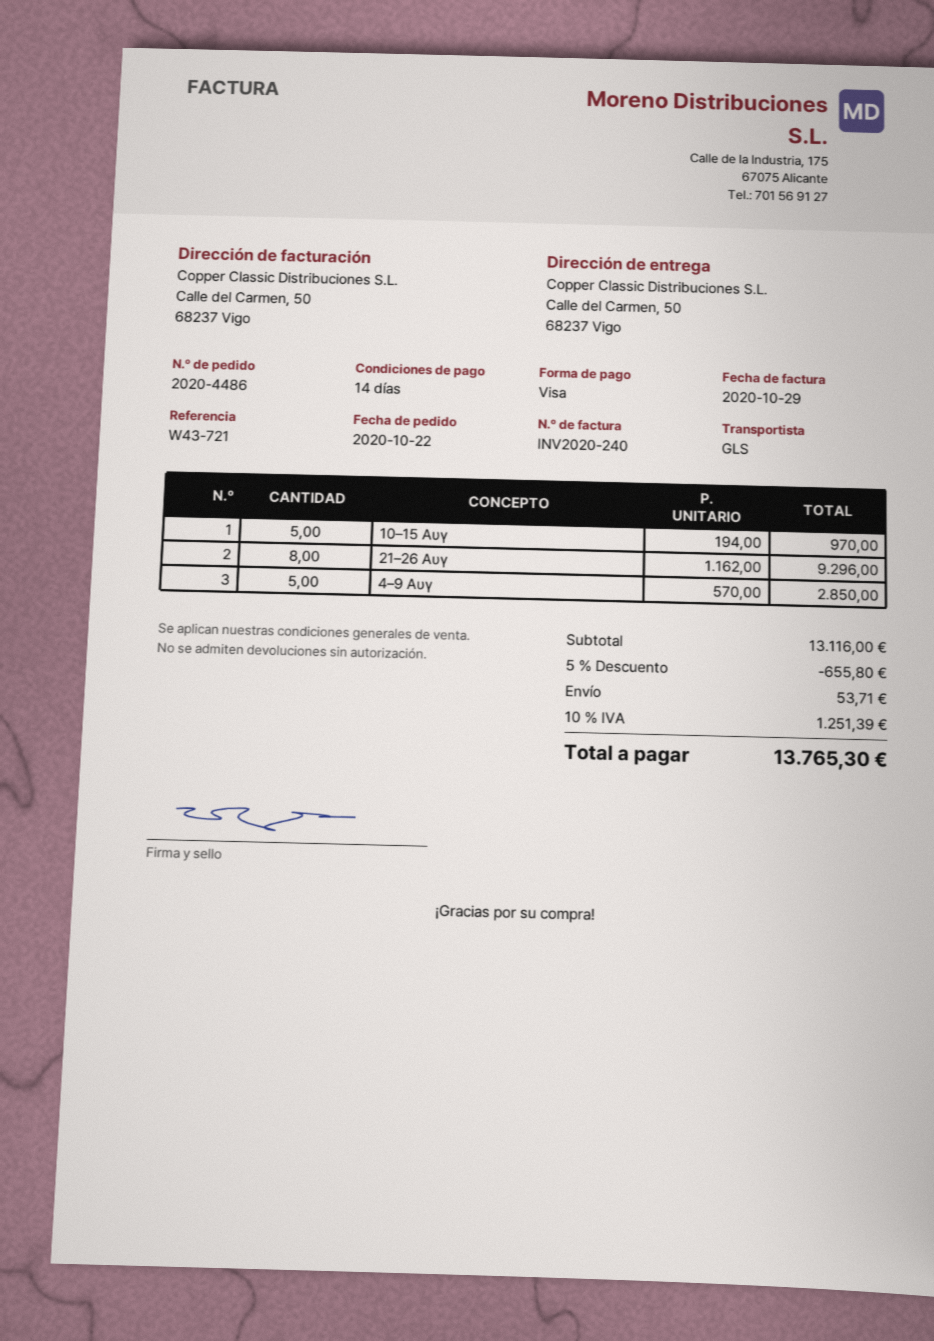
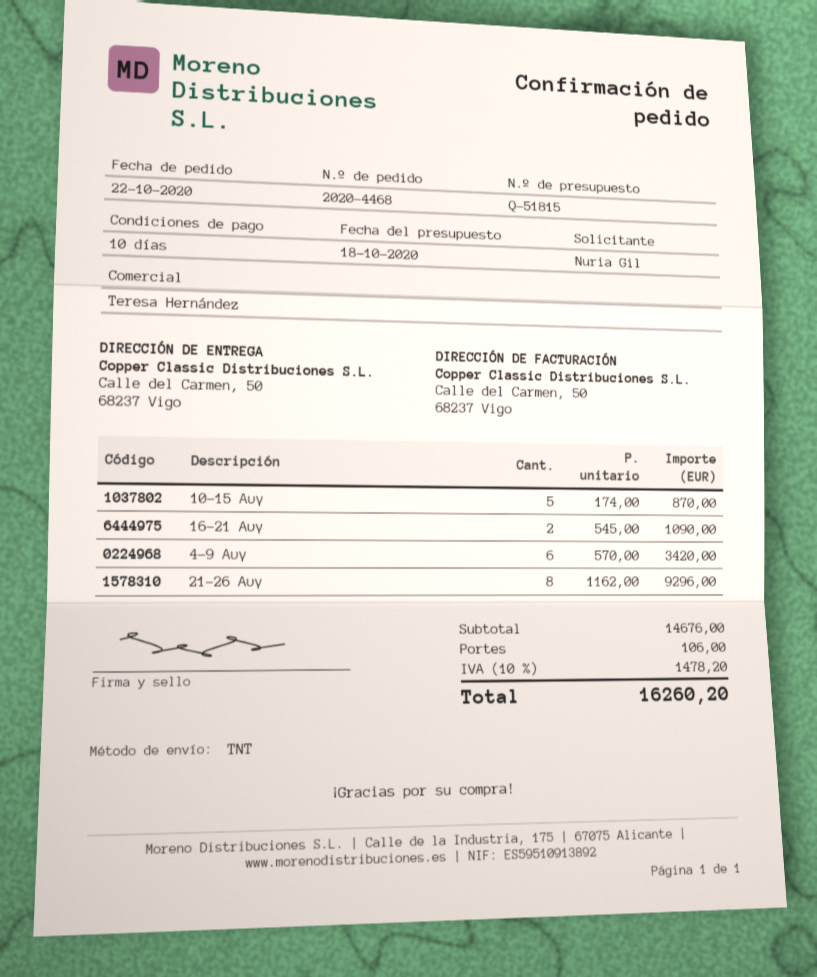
order number: 2020-4486 -> 2020-4468
payment terms: 14 days -> 10 days
shipping method: GLS -> TNT
10–15 Αυγ: 5 x 194.00 = 970.00 -> 5 x 174.00 = 870.00
4–9 Αυγ: 5 x 570.00 = 2850.00 -> 6 x 570.00 = 3420.00
16–21 Αυγ: none -> 2 x 545.00 = 1090.00
subtotal: 13116.00 -> 14676.00
discount: 5% = 655.80 -> none
shipping: 53.71 -> 106.00
tax: 10% = 1251.39 -> 10% = 1478.20
total: 13765.30 -> 16260.20

